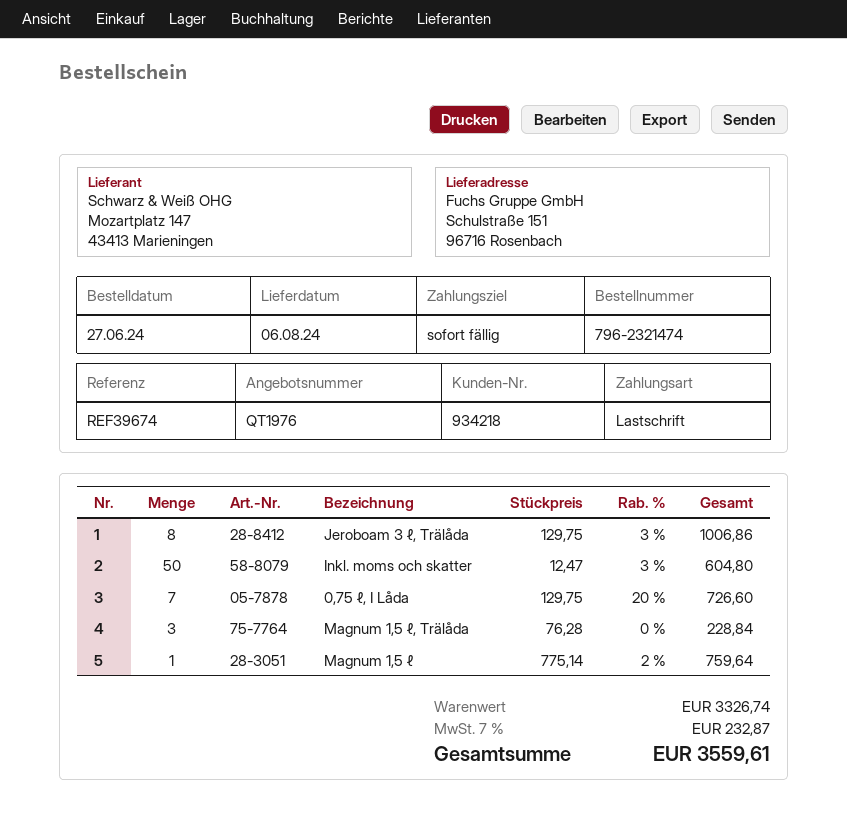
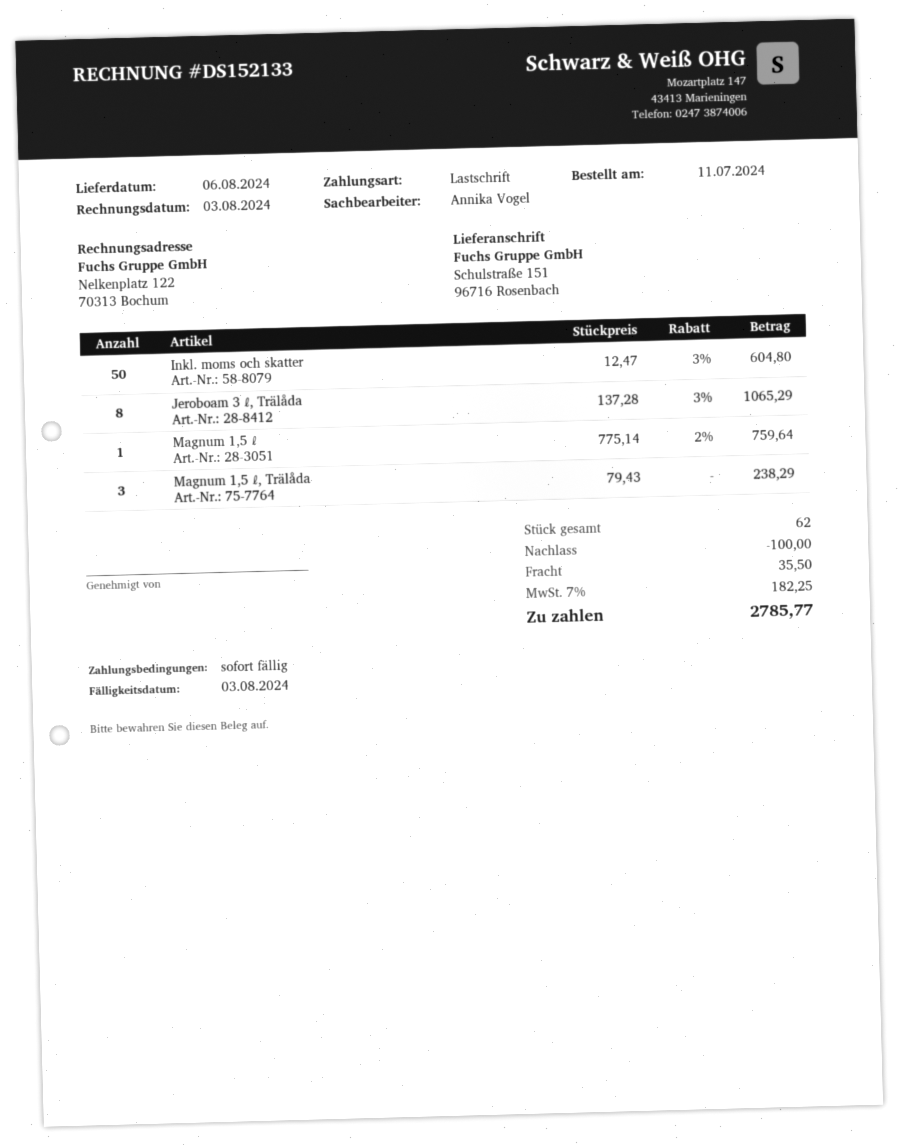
order date: 2024-06-27 -> 2024-07-11
Jeroboam 3 ℓ, Trälåda: 8 x 129.75 - 3% = 1006.86 -> 8 x 137.28 - 3% = 1065.29
0,75 ℓ, I Låda: 7 x 129.75 - 20% = 726.60 -> none
Magnum 1,5 ℓ, Trälåda: 3 x 76.28 = 228.84 -> 3 x 79.43 = 238.29
discount: none -> 100.00
shipping: none -> 35.50
tax: 7% = 232.87 -> 7% = 182.25
total: 3559.61 -> 2785.77

